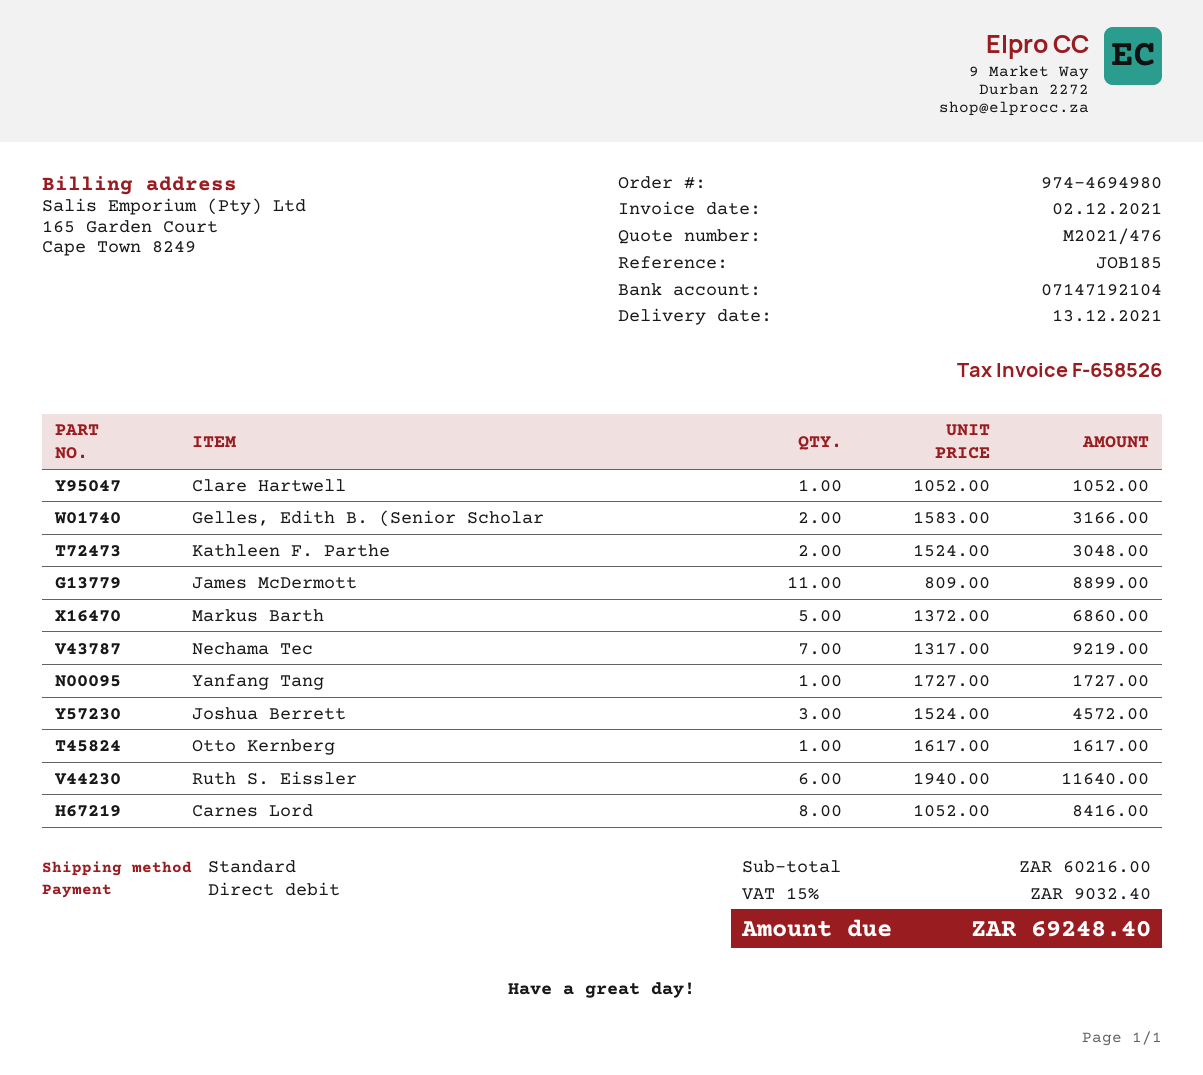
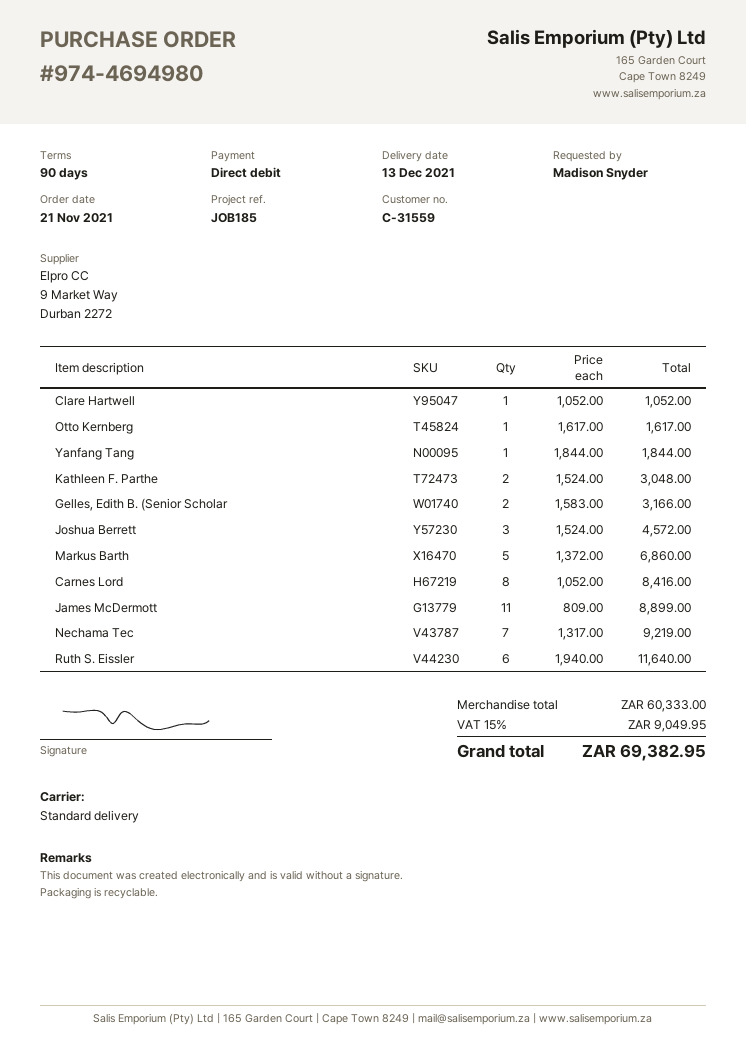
Yanfang Tang: 1 x 1727.00 = 1727.00 -> 1 x 1844.00 = 1844.00
subtotal: 60216.00 -> 60333.00
tax: 15% = 9032.40 -> 15% = 9049.95
total: 69248.40 -> 69382.95

